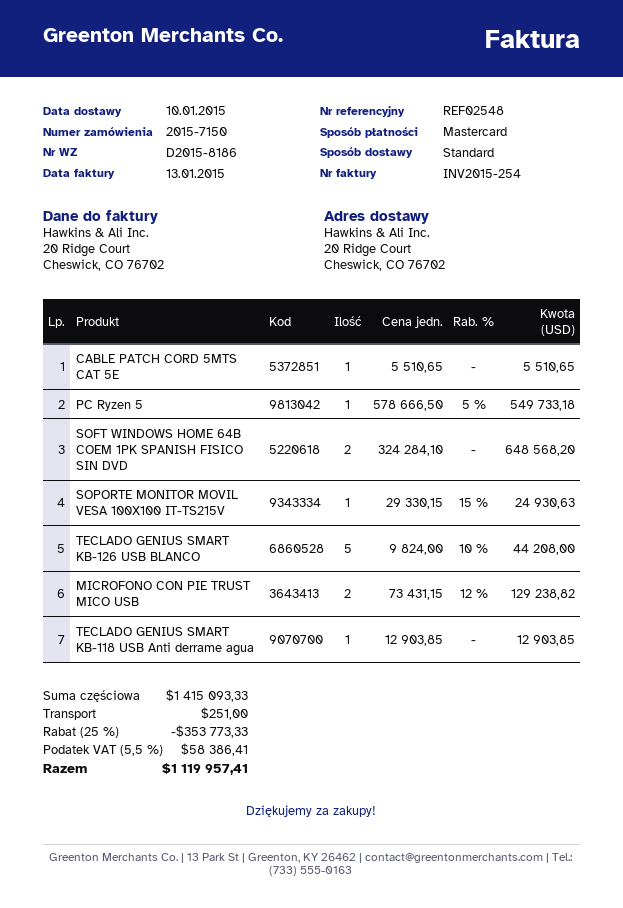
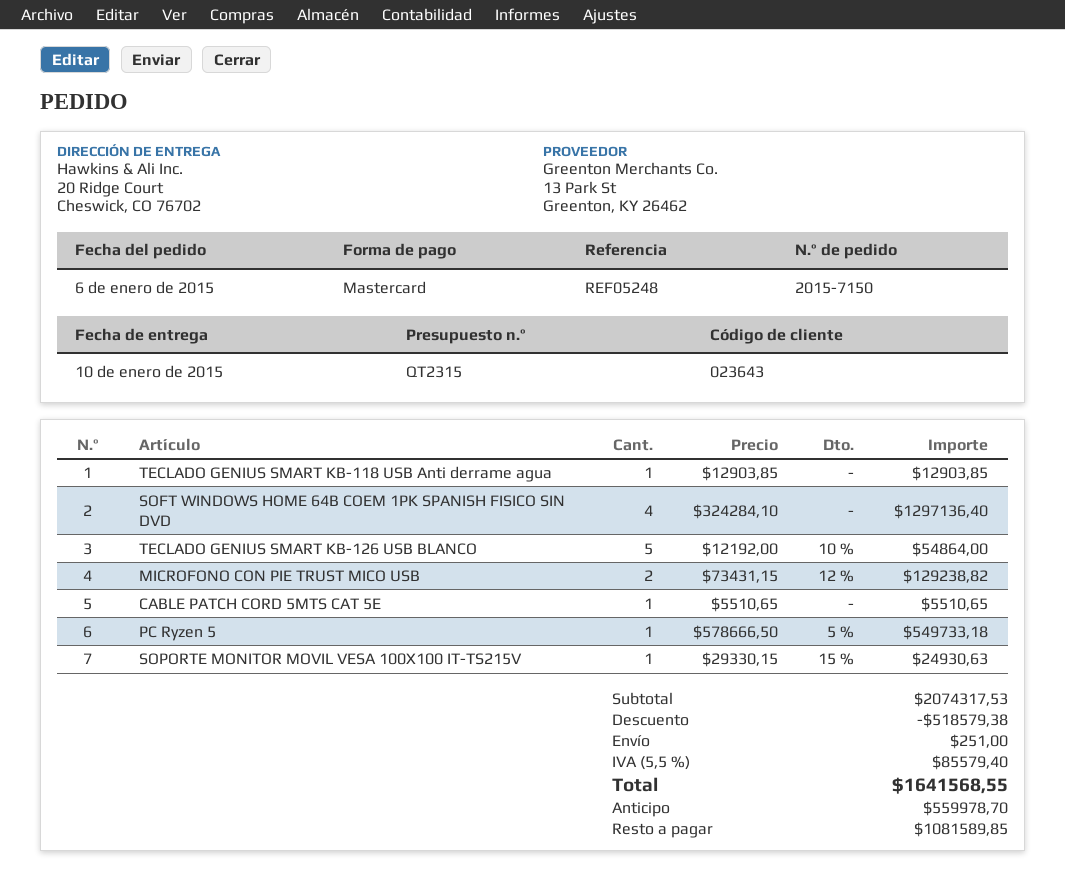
reference: REF02548 -> REF05248
SOFT WINDOWS HOME 64B COEM 1PK SPANISH FISICO SIN DVD: 2 x 324284.10 = 648568.20 -> 4 x 324284.10 = 1297136.40
TECLADO GENIUS SMART KB-126 USB BLANCO: 5 x 9824.00 - 10% = 44208.00 -> 5 x 12192.00 - 10% = 54864.00
subtotal: 1415093.33 -> 2074317.53
discount: 353773.33 -> 518579.38
tax: 5.5% = 58386.41 -> 5.5% = 85579.40
total: 1119957.41 -> 1641568.55

